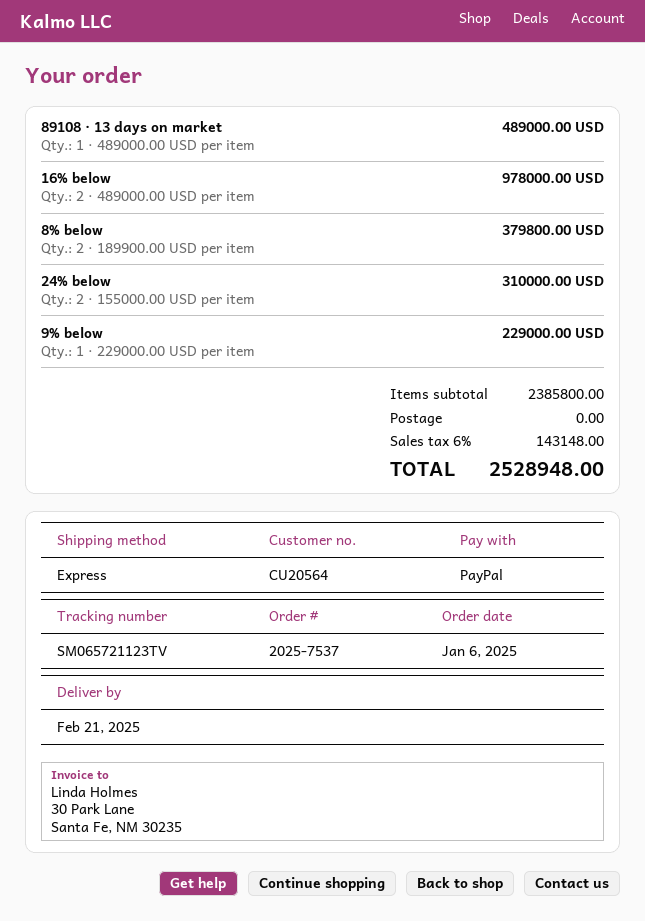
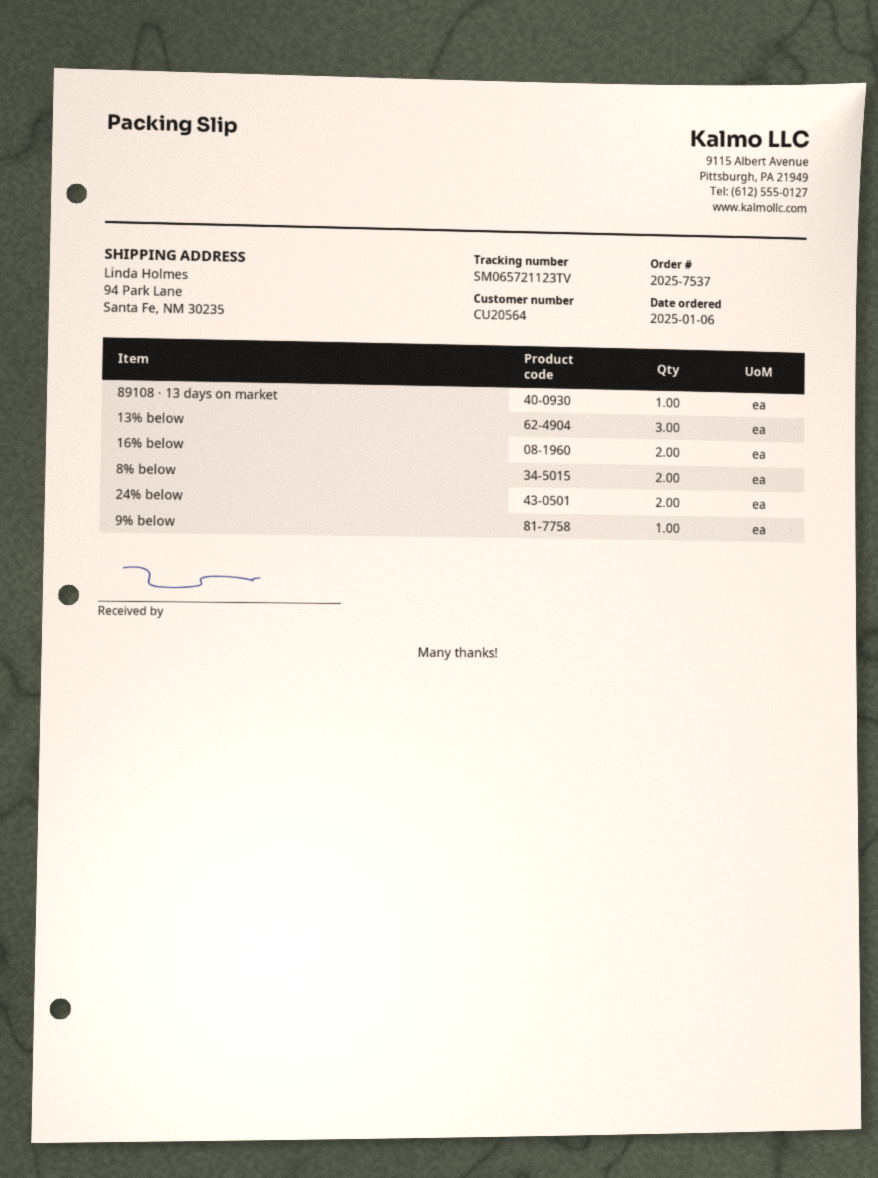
13% below: none -> 3

